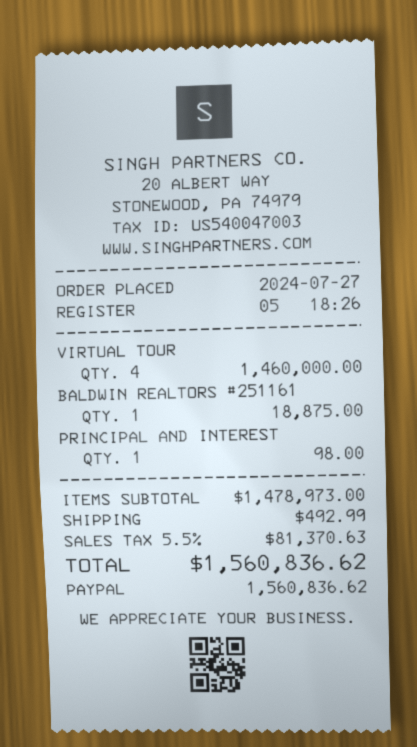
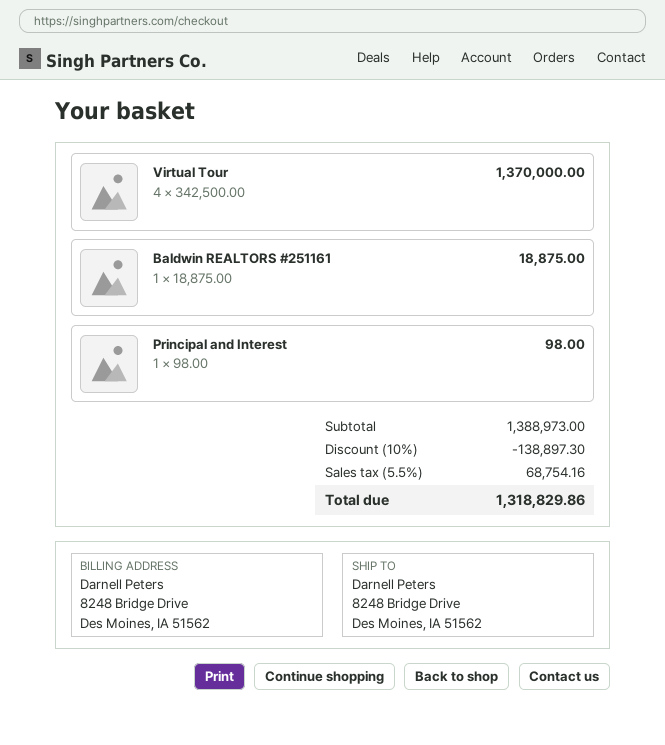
VIRTUAL TOUR: 4 for 1460000.00 -> 4 for 1370000.00
subtotal: 1478973.00 -> 1388973.00
discount: none -> 10% = 138897.30
shipping: 492.99 -> none
tax: 5.5% = 81370.63 -> 5.5% = 68754.16
total: 1560836.62 -> 1318829.86

